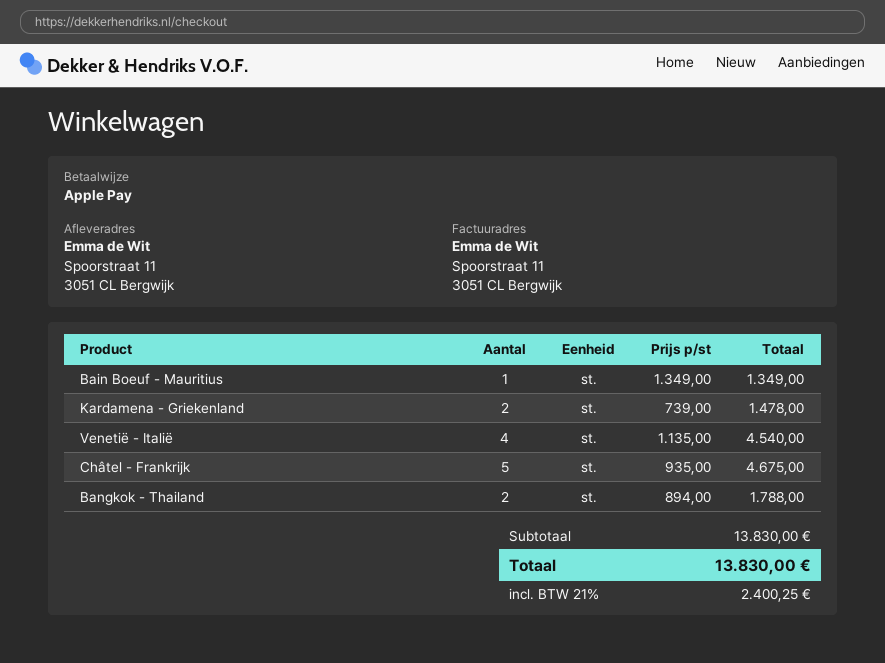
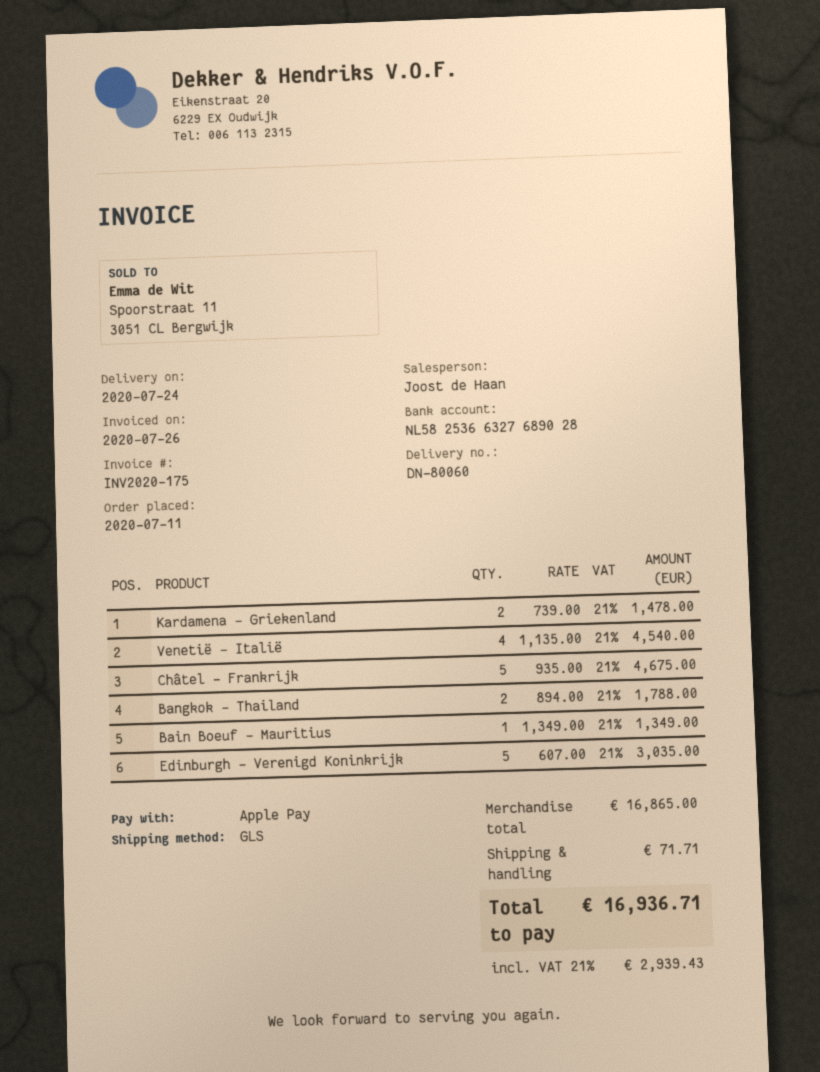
Edinburgh - Verenigd Koninkrijk: none -> 5 x 607.00 = 3035.00
subtotal: 13830.00 -> 16865.00
shipping: none -> 71.71
tax: 21% = 2400.25 -> 21% = 2939.43
total: 13830.00 -> 16936.71

